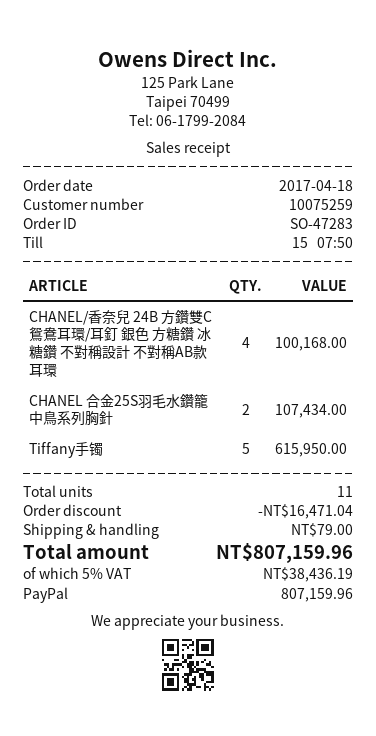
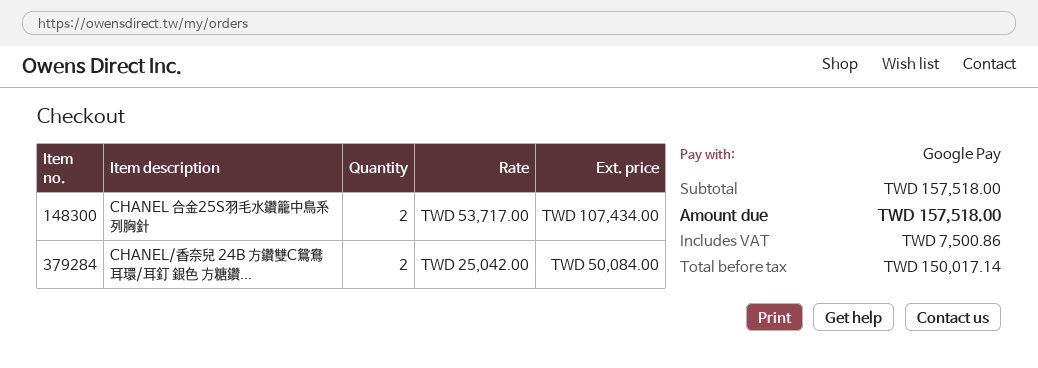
payment method: PayPal -> Google Pay
CHANEL/香奈兒 24B 方鑽雙C鴛鴦耳環/耳釘 銀色 方糖鑽 冰糖鑽 不對稱設計 不對稱AB款耳環: 4 for 100168.00 -> 2 for 50084.00
Tiffany手镯: 5 for 615950.00 -> none
discount: 16471.04 -> none
shipping: 79.00 -> none
tax: 38436.19 -> 7500.86
total: 807159.96 -> 157518.00

